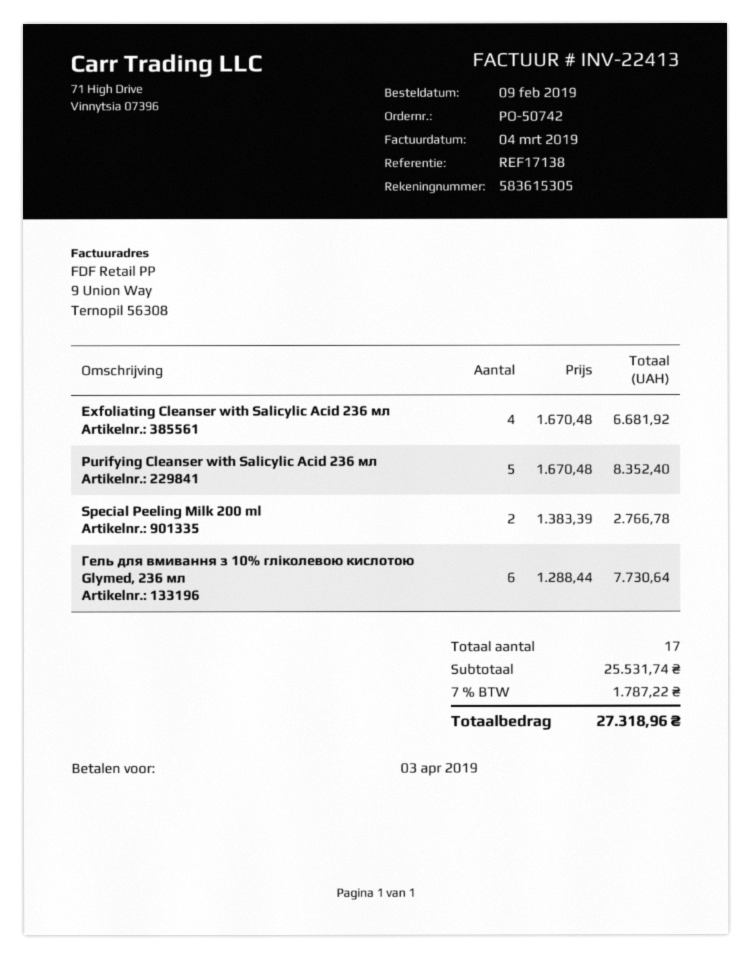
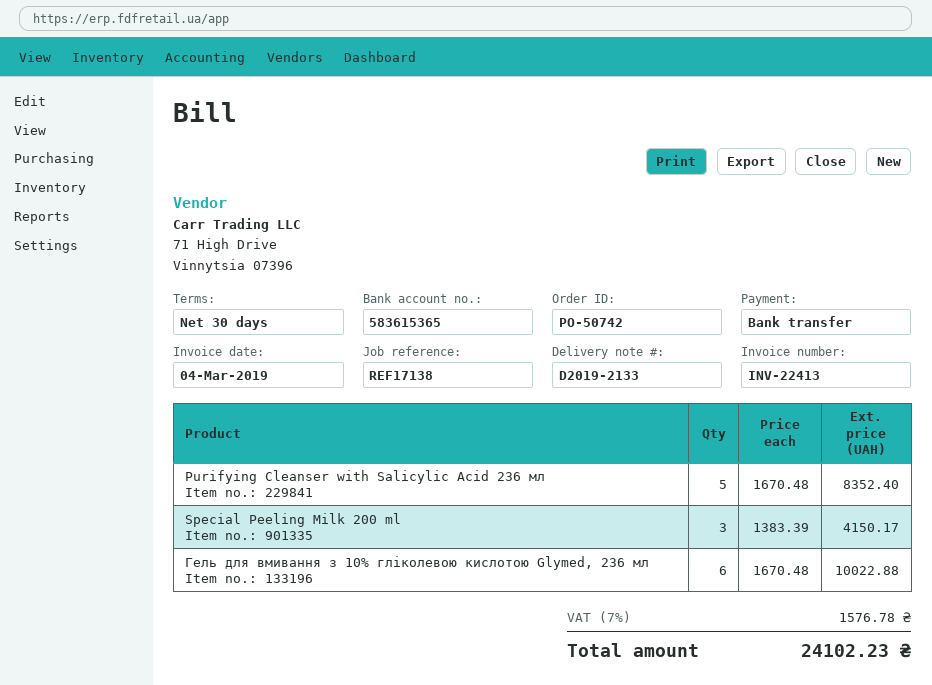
bank account: 583615305 -> 583615365
Exfoliating Cleanser with Salicylic Acid 236 мл: 4 x 1670.48 = 6681.92 -> none
Special Peeling Milk 200 ml: 2 x 1383.39 = 2766.78 -> 3 x 1383.39 = 4150.17
Гель для вмивання з 10% гліколевою кислотою Glymed, 236 мл: 6 x 1288.44 = 7730.64 -> 6 x 1670.48 = 10022.88
tax: 7% = 1787.22 -> 7% = 1576.78
total: 27318.96 -> 24102.23

